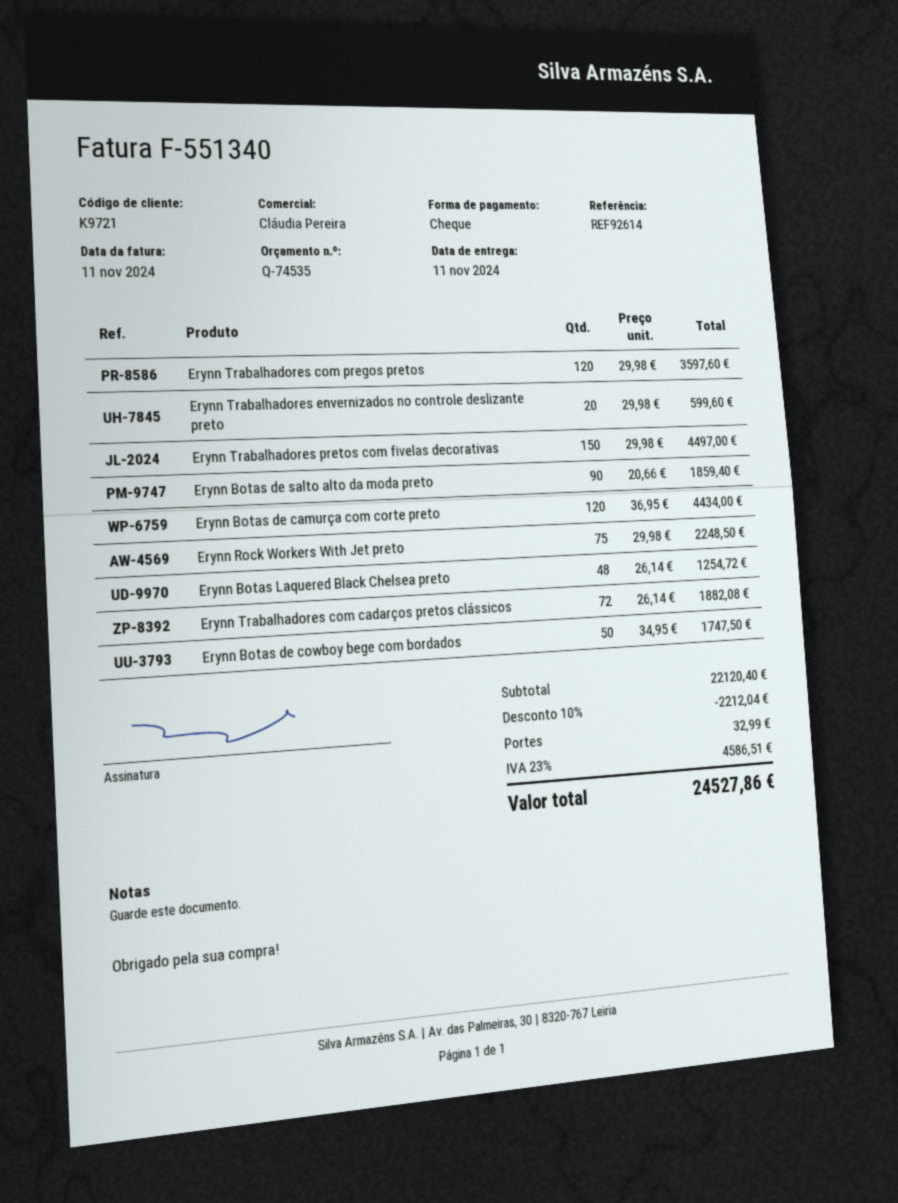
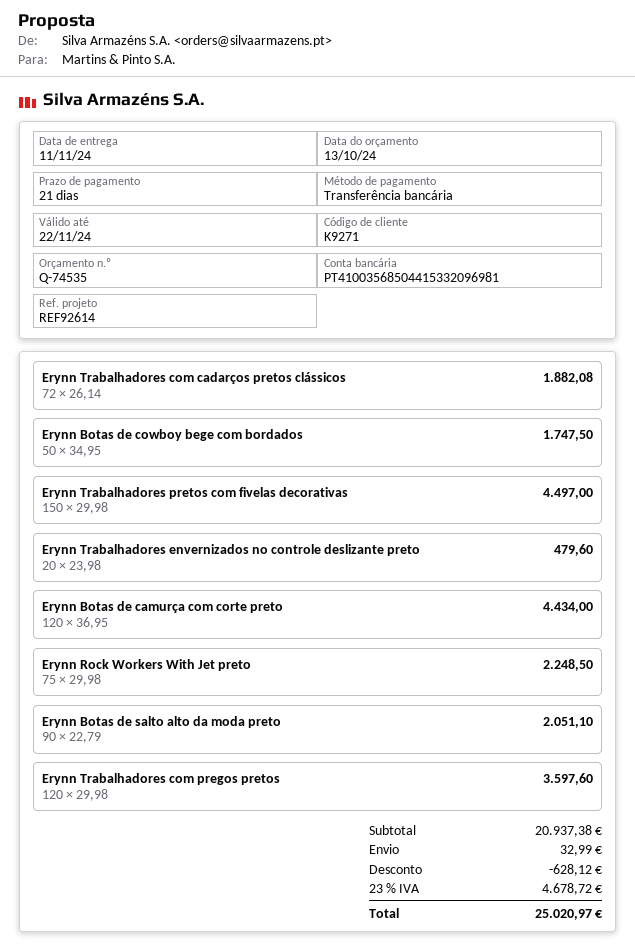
customer number: K9721 -> K9271
payment method: cheque -> bank transfer
Erynn Trabalhadores envernizados no controle deslizante preto: 20 x 29.98 = 599.60 -> 20 x 23.98 = 479.60
Erynn Botas de salto alto da moda preto: 90 x 20.66 = 1859.40 -> 90 x 22.79 = 2051.10
Erynn Botas Laquered Black Chelsea preto: 48 x 26.14 = 1254.72 -> none
subtotal: 22120.40 -> 20937.38
discount: 2212.04 -> 628.12
tax: 23% = 4586.51 -> 23% = 4678.72
total: 24527.86 -> 25020.97

